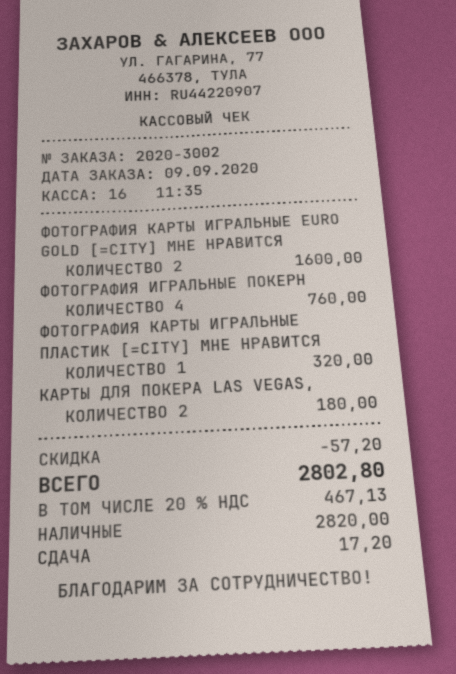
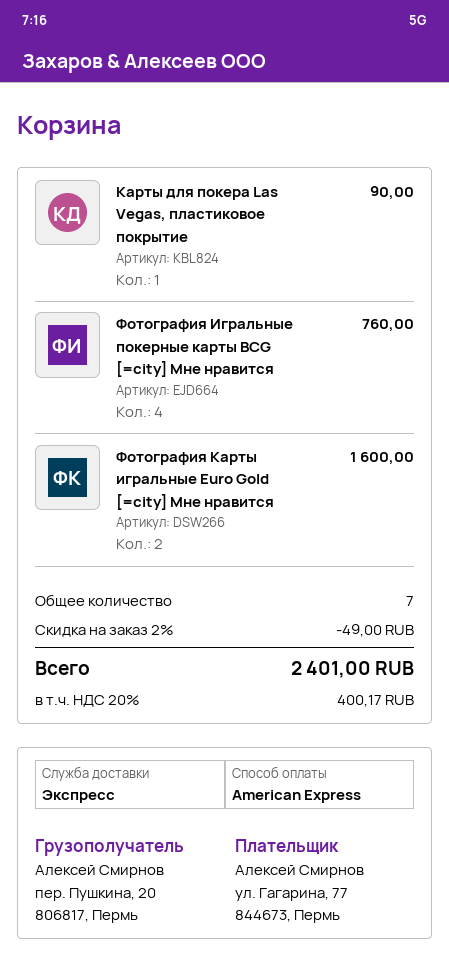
payment method: cash -> American Express
ФОТОГРАФИЯ КАРТЫ ИГРАЛЬНЫЕ ПЛАСТИК [=CITY] МНЕ НРАВИТСЯ: 1 for 320.00 -> none
КАРТЫ ДЛЯ ПОКЕРА LAS VEGAS,: 2 for 180.00 -> 1 for 90.00
discount: 57.20 -> 49.00
tax: 20% = 467.13 -> 20% = 400.17
total: 2802.80 -> 2401.00

